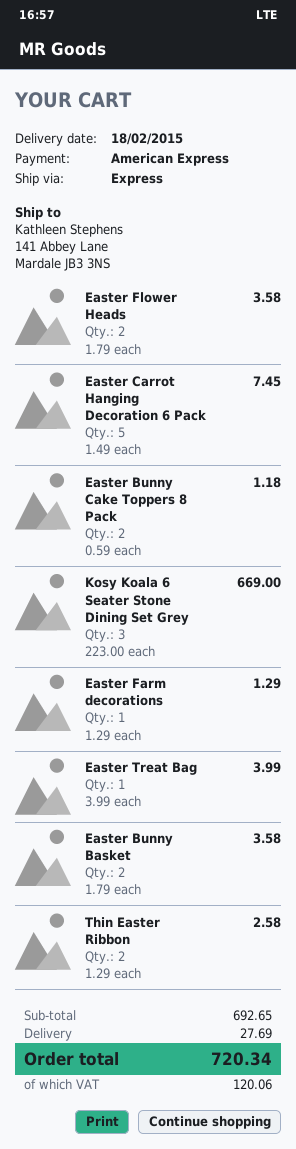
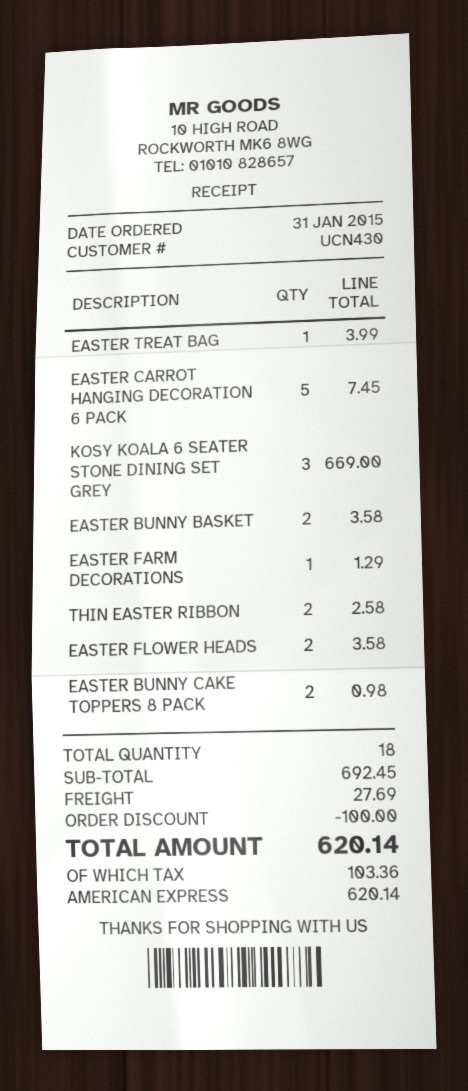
Easter Bunny Cake Toppers 8 Pack: 2 for 1.18 -> 2 for 0.98
subtotal: 692.65 -> 692.45
discount: none -> 100.00
tax: 120.06 -> 103.36
total: 720.34 -> 620.14

